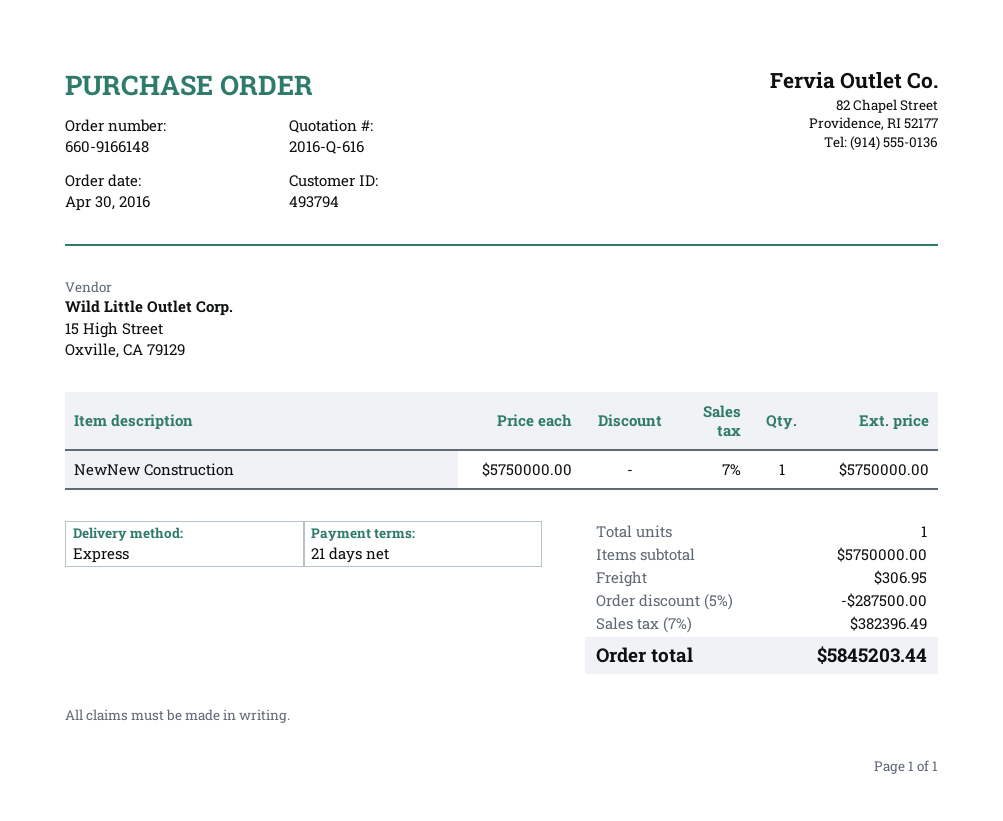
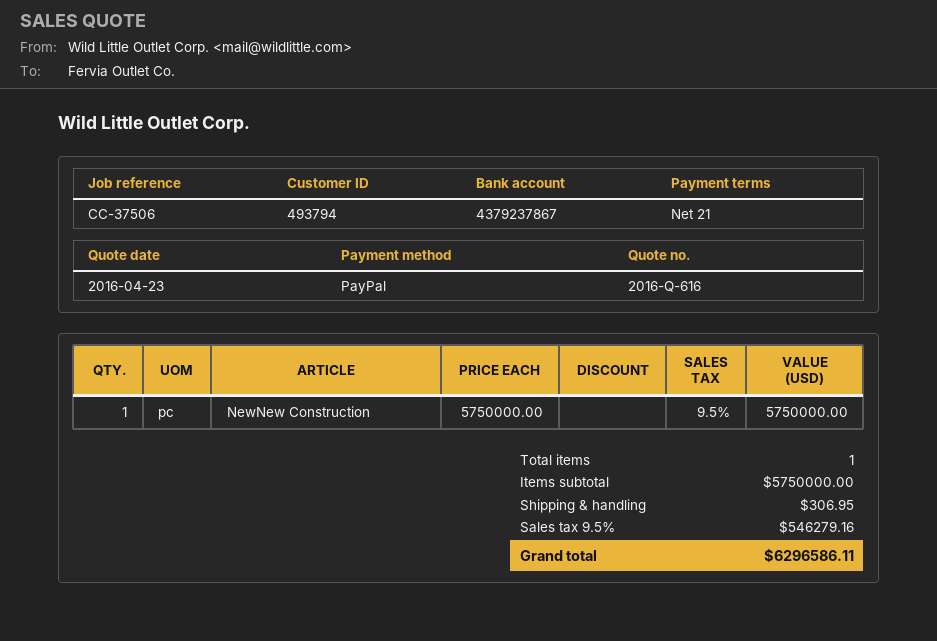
discount: 5% = 287500.00 -> none
tax: 7% = 382396.49 -> 9.5% = 546279.16
total: 5845203.44 -> 6296586.11

